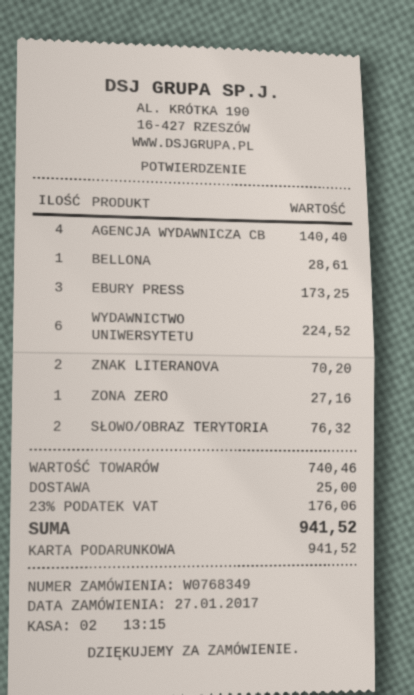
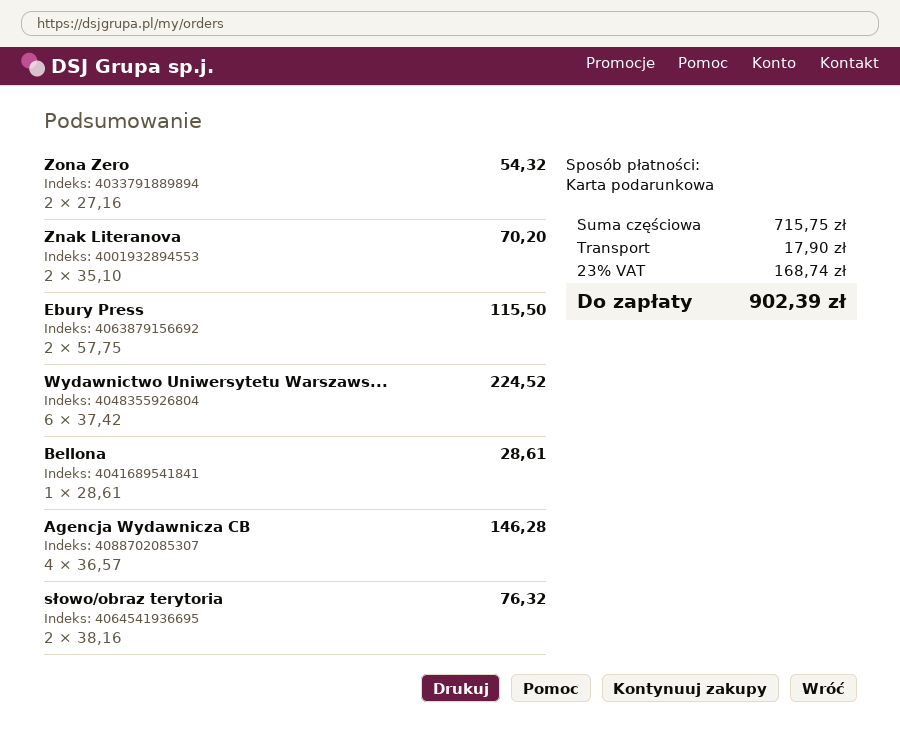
AGENCJA WYDAWNICZA CB: 4 for 140.40 -> 4 for 146.28
EBURY PRESS: 3 for 173.25 -> 2 for 115.50
ZONA ZERO: 1 for 27.16 -> 2 for 54.32
subtotal: 740.46 -> 715.75
shipping: 25.00 -> 17.90
tax: 23% = 176.06 -> 23% = 168.74
total: 941.52 -> 902.39

